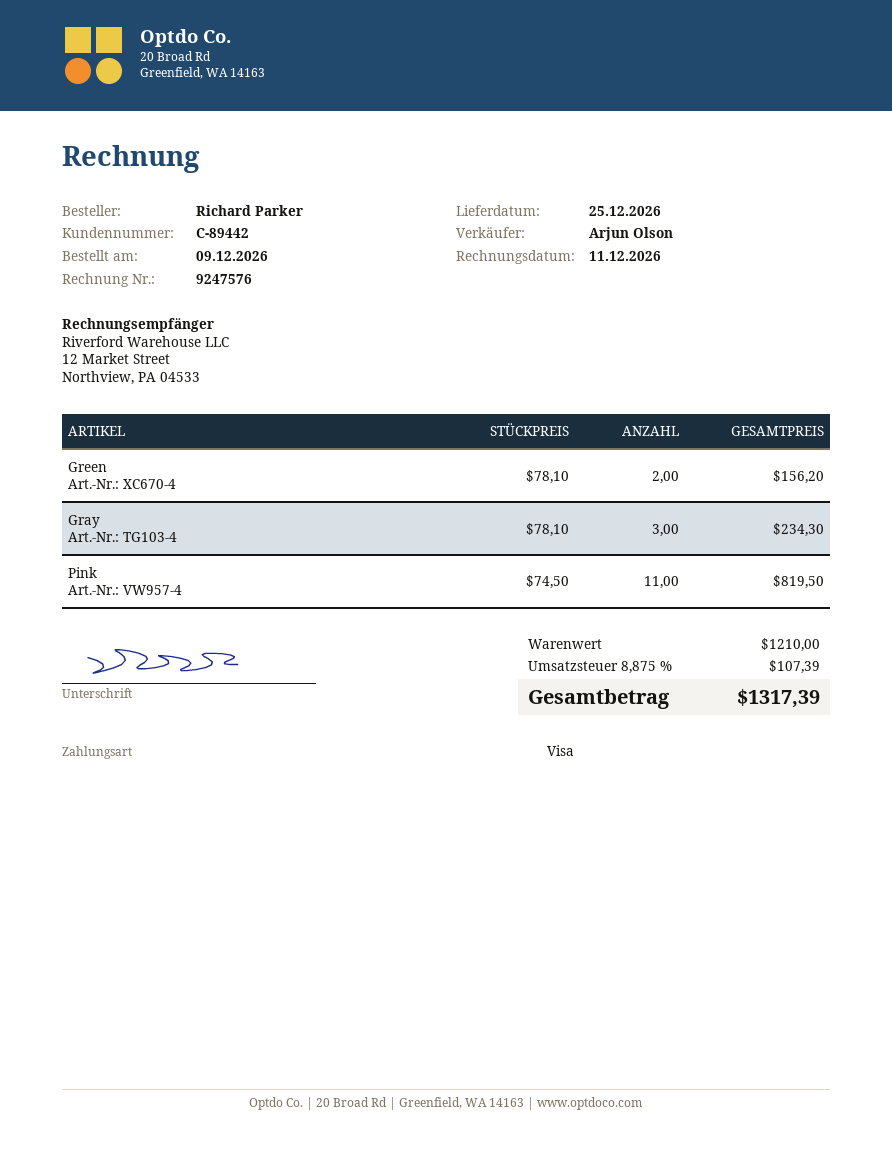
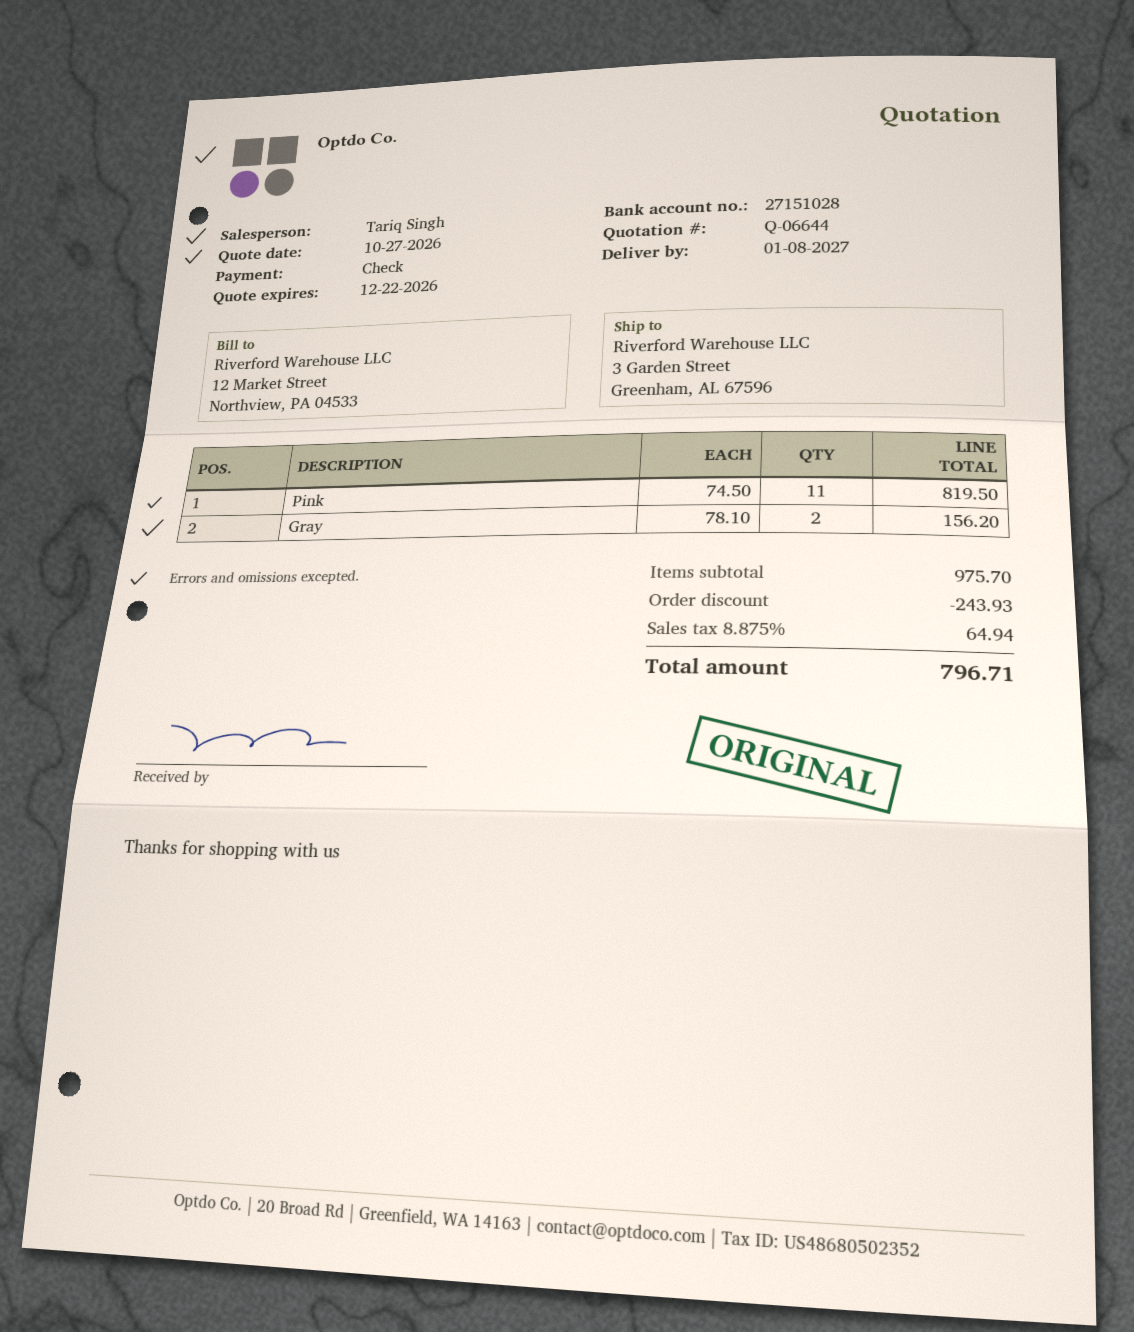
delivery date: 2026-12-25 -> 2027-01-08
sales rep: Arjun Olson -> Tariq Singh
payment method: Visa -> cheque
Green: 2 x 78.10 = 156.20 -> none
Gray: 3 x 78.10 = 234.30 -> 2 x 78.10 = 156.20
subtotal: 1210.00 -> 975.70
discount: none -> 243.93
tax: 8.875% = 107.39 -> 8.875% = 64.94
total: 1317.39 -> 796.71

